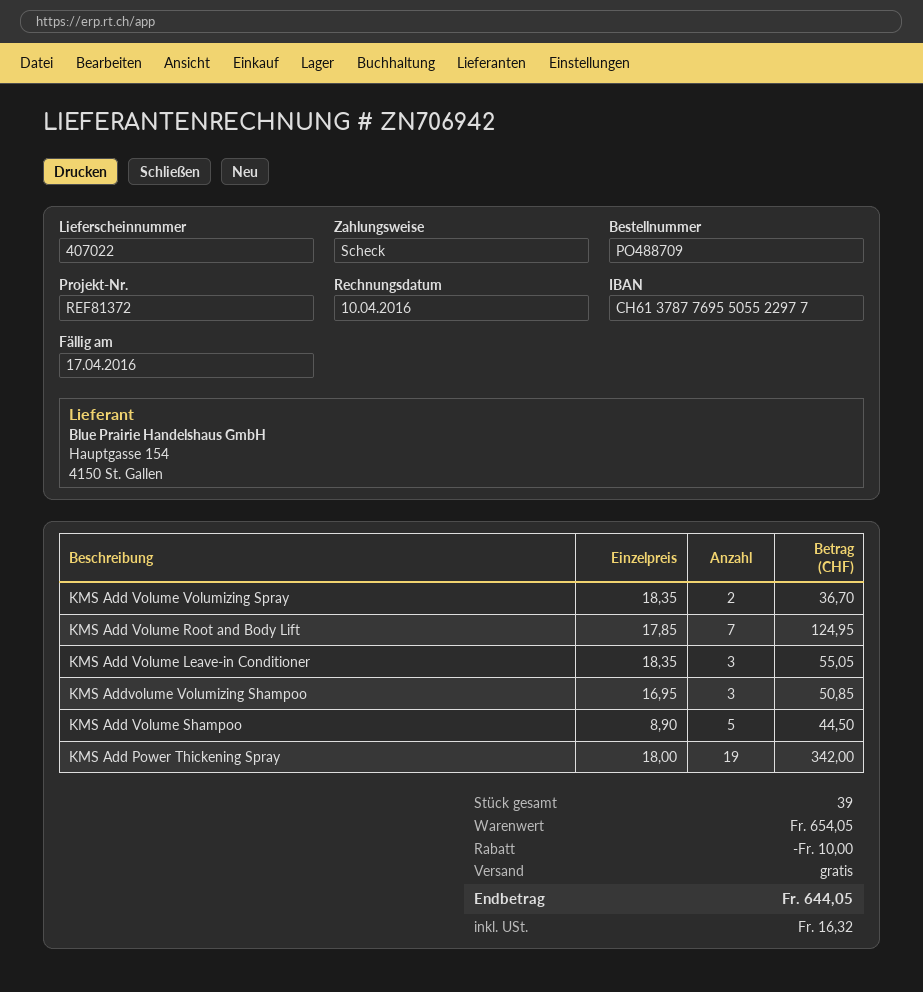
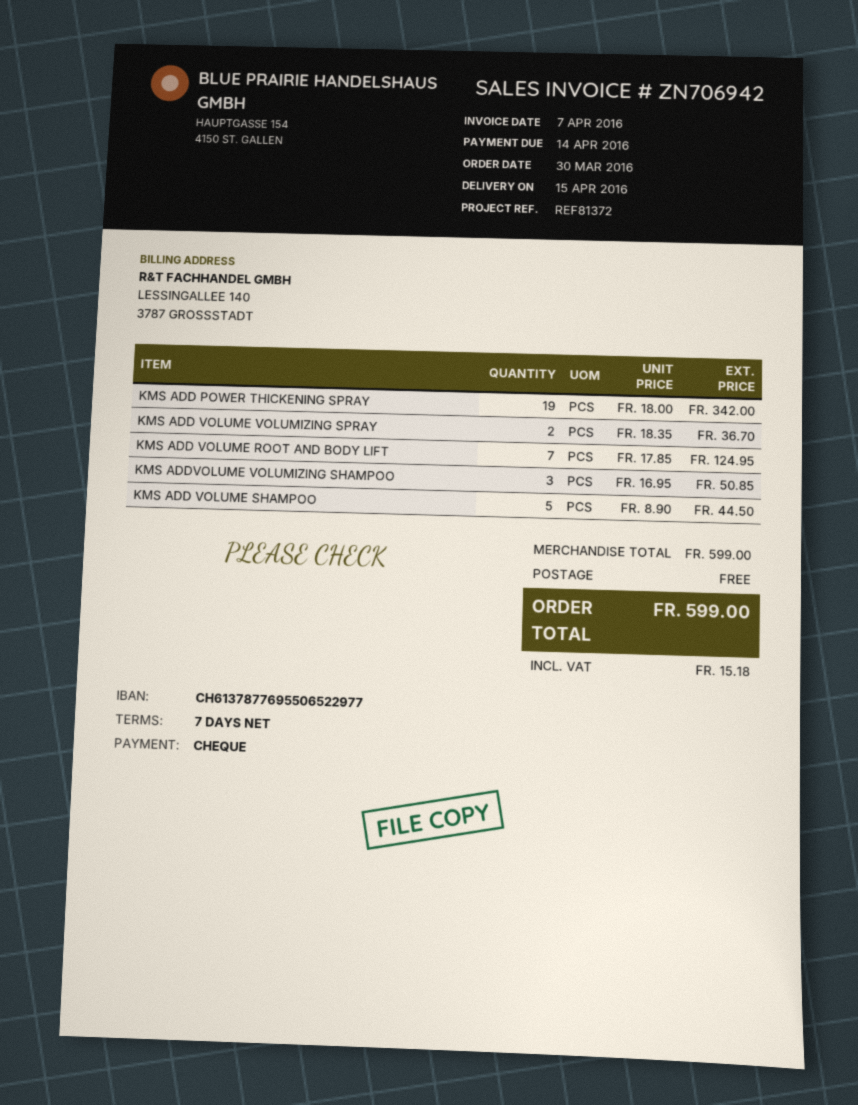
invoice date: 2016-04-10 -> 2016-04-07
due date: 2016-04-17 -> 2016-04-14
bank account: CH6137877695505522977 -> CH6137877695506522977
KMS Add Volume Leave-in Conditioner: 3 x 18.35 = 55.05 -> none
subtotal: 654.05 -> 599.00
discount: 10.00 -> none
tax: 16.32 -> 15.18
total: 644.05 -> 599.00

